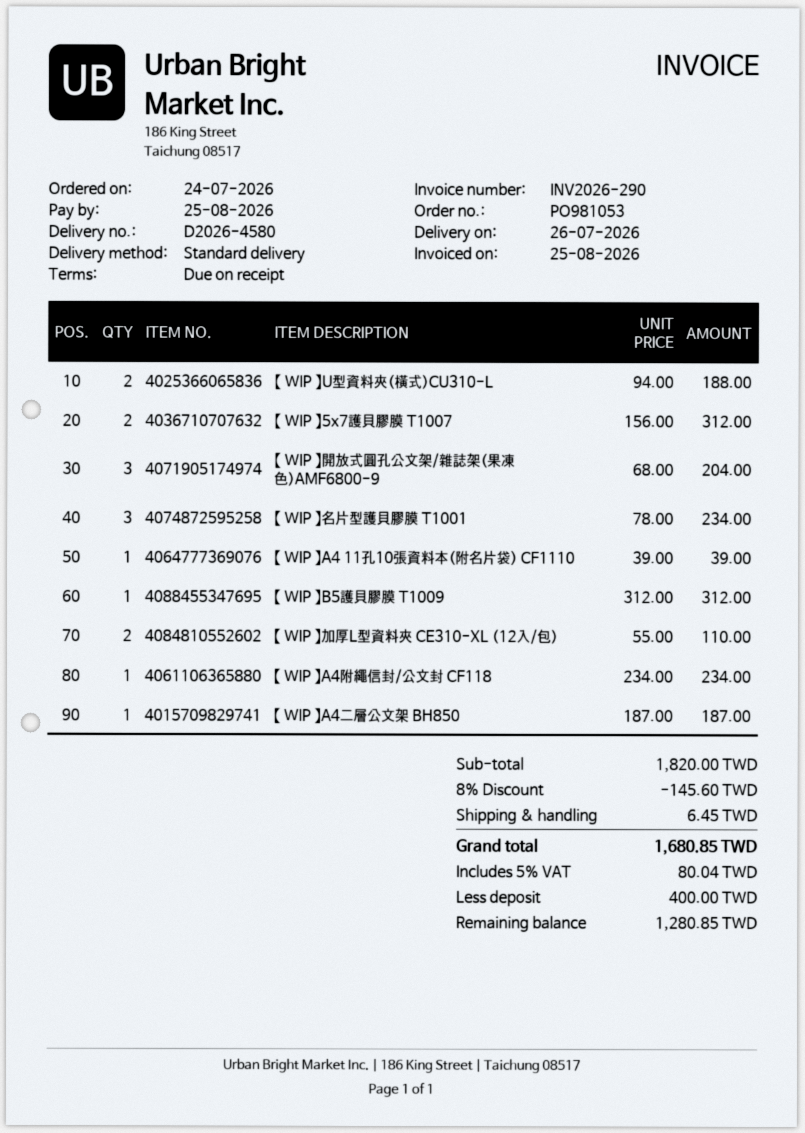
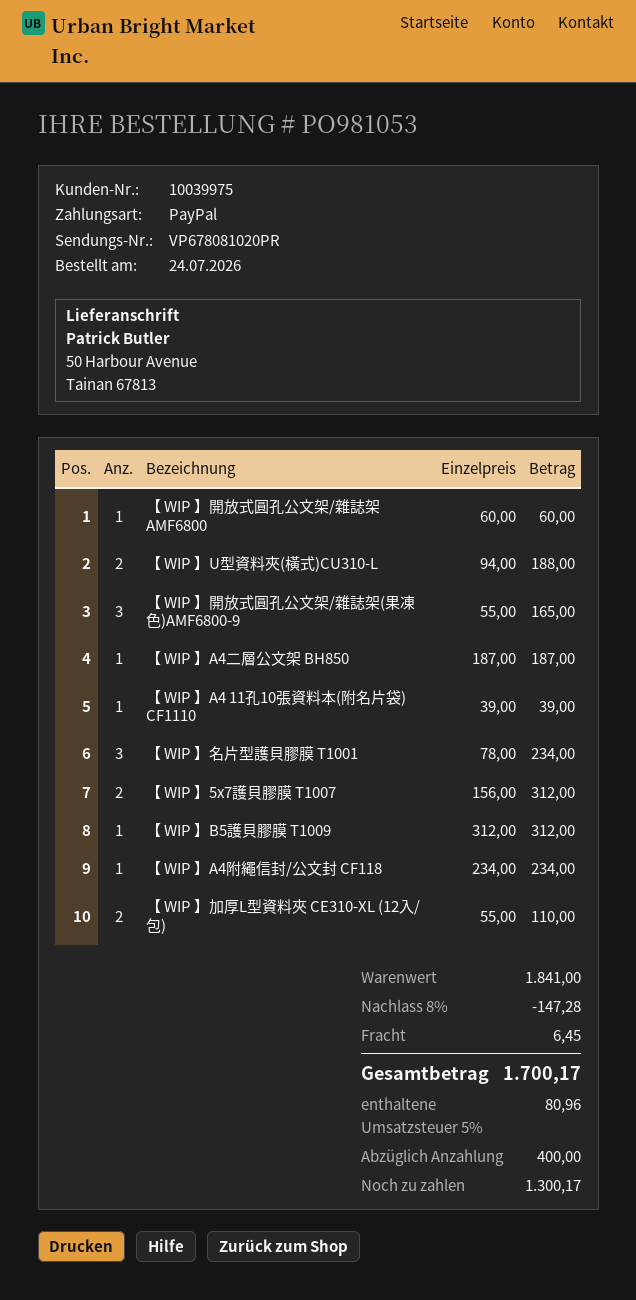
【 WIP 】開放式圓孔公文架/雜誌架(果凍色)AMF6800-9: 3 x 68.00 = 204.00 -> 3 x 55.00 = 165.00
【 WIP 】開放式圓孔公文架/雜誌架 AMF6800: none -> 1 x 60.00 = 60.00
subtotal: 1820.00 -> 1841.00
discount: 8% = 145.60 -> 8% = 147.28
tax: 5% = 80.04 -> 5% = 80.96
total: 1680.85 -> 1700.17
balance: 1280.85 -> 1300.17

